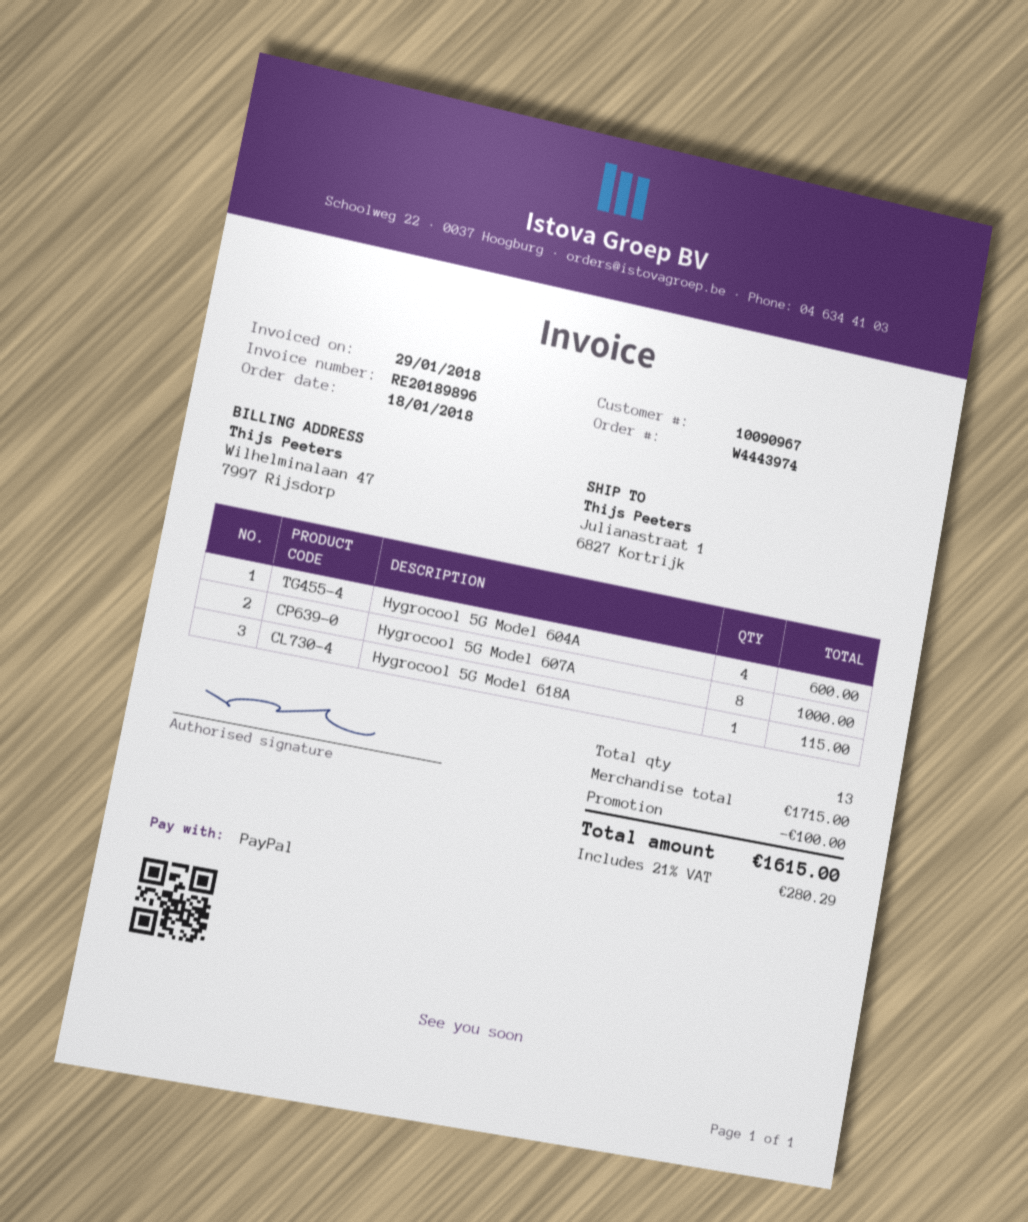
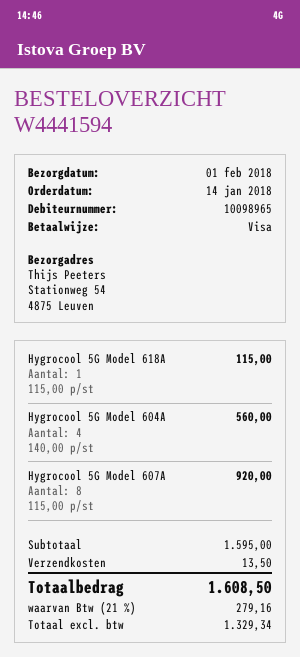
order number: W4443974 -> W4441594
order date: 2018-01-18 -> 2018-01-14
customer number: 10090967 -> 10098965
payment method: PayPal -> Visa
ship to: Julianastraat 1, 6827 Kortrijk -> Stationweg 54, 4875 Leuven
Hygrocool 5G Model 604A: 4 for 600.00 -> 4 for 560.00
Hygrocool 5G Model 607A: 8 for 1000.00 -> 8 for 920.00
subtotal: 1715.00 -> 1595.00
discount: 100.00 -> none
shipping: none -> 13.50
tax: 21% = 280.29 -> 21% = 279.16
total: 1615.00 -> 1608.50

